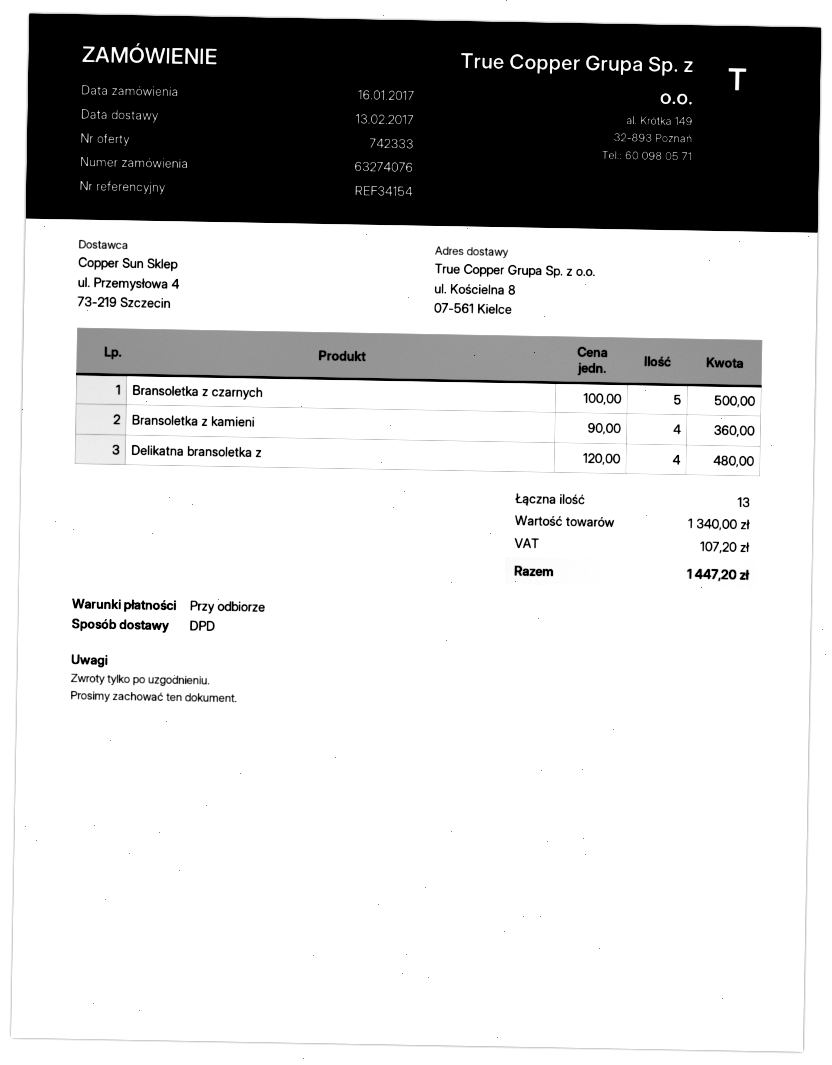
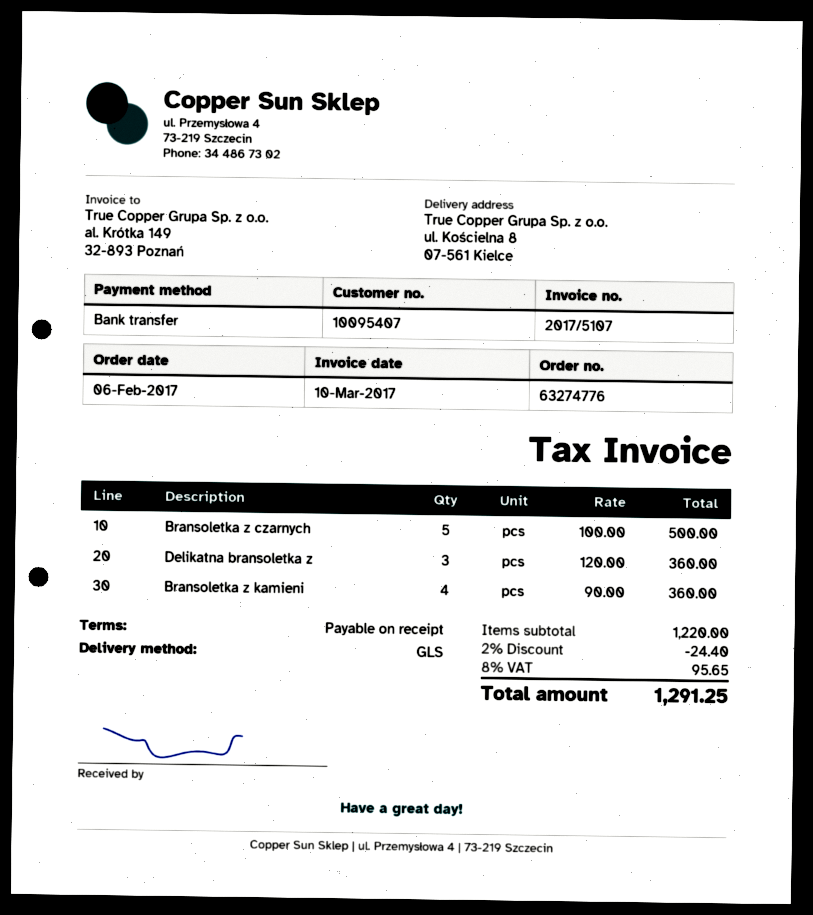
order number: 63274076 -> 63274776
order date: 2017-01-16 -> 2017-02-06
shipping method: DPD -> GLS
Delikatna bransoletka z: 4 x 120.00 = 480.00 -> 3 x 120.00 = 360.00
subtotal: 1340.00 -> 1220.00
discount: none -> 2% = 24.40
tax: 107.20 -> 95.65
total: 1447.20 -> 1291.25

